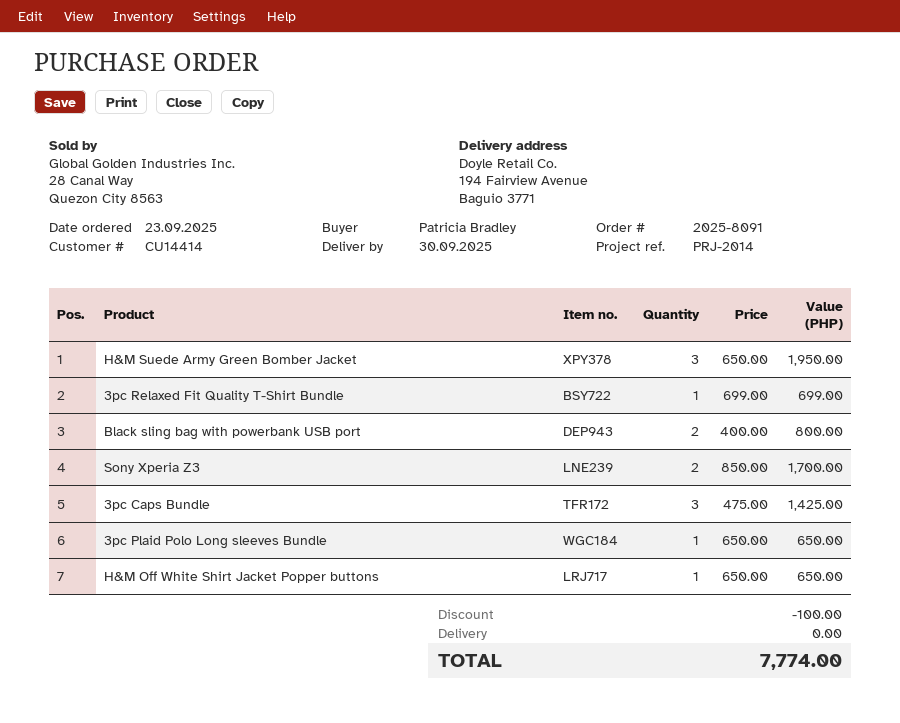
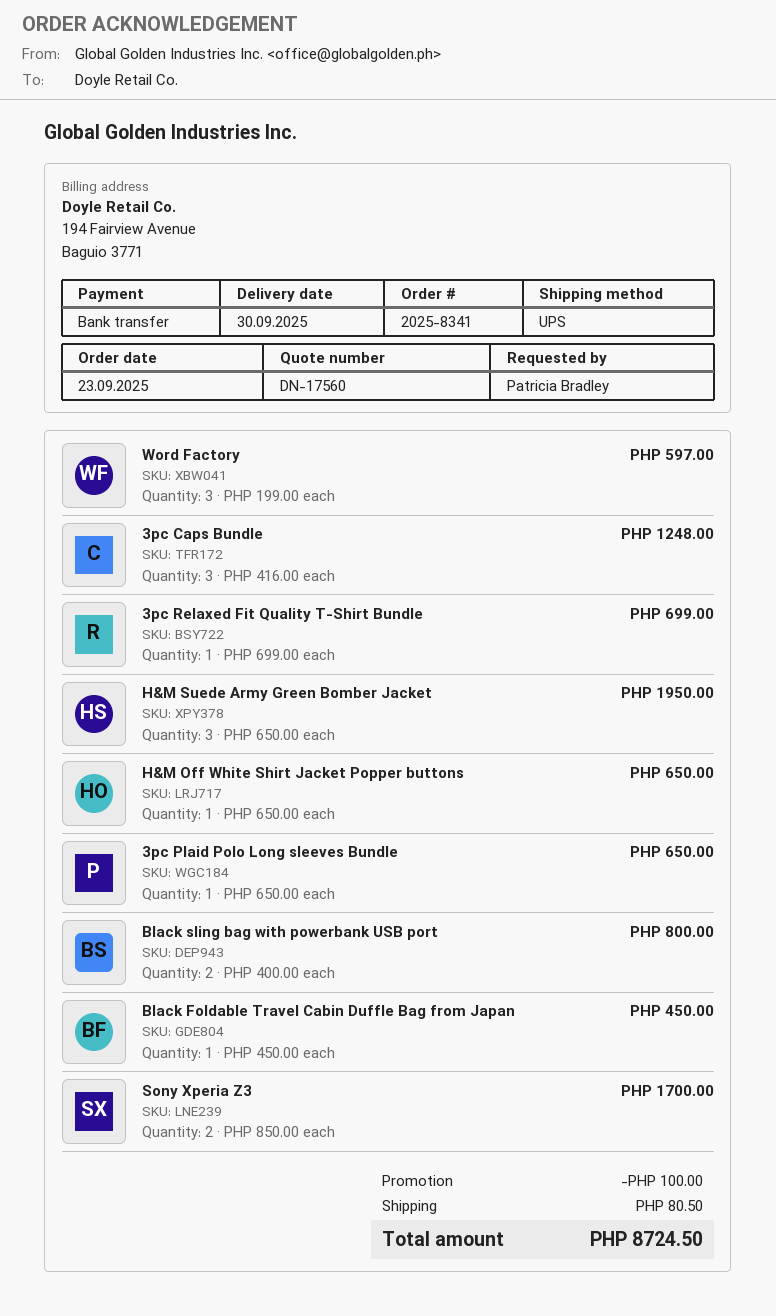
order number: 2025-8091 -> 2025-8341
3pc Caps Bundle: 3 x 475.00 = 1425.00 -> 3 x 416.00 = 1248.00
Word Factory: none -> 3 x 199.00 = 597.00
Black Foldable Travel Cabin Duffle Bag from Japan: none -> 1 x 450.00 = 450.00
shipping: 0.00 -> 80.50
total: 7774.00 -> 8724.50

